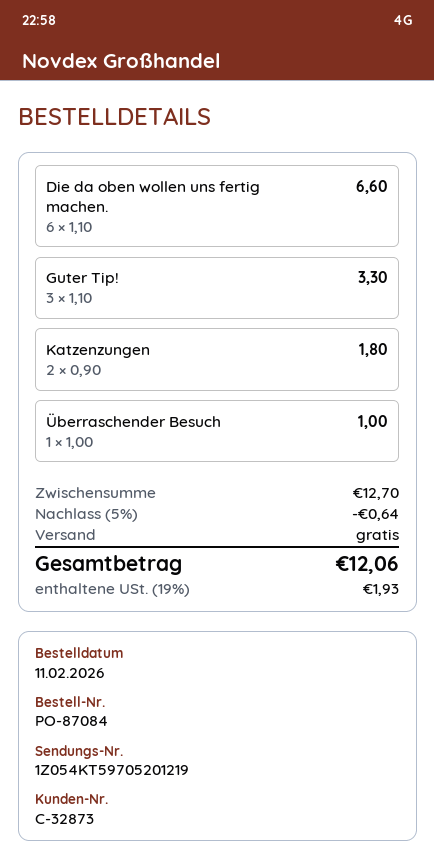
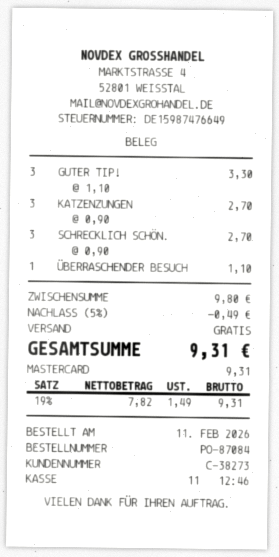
customer number: C-32873 -> C-38273
Die da oben wollen uns fertig machen.: 6 x 1.10 = 6.60 -> none
Katzenzungen: 2 x 0.90 = 1.80 -> 3 x 0.90 = 2.70
Überraschender Besuch: 1 x 1.00 = 1.00 -> 1 x 1.10 = 1.10
SCHRECKLICH SCHÖN.: none -> 3 x 0.90 = 2.70
subtotal: 12.70 -> 9.80
discount: 5% = 0.64 -> 5% = 0.49
tax: 19% = 1.93 -> 19% = 1.49
total: 12.06 -> 9.31

